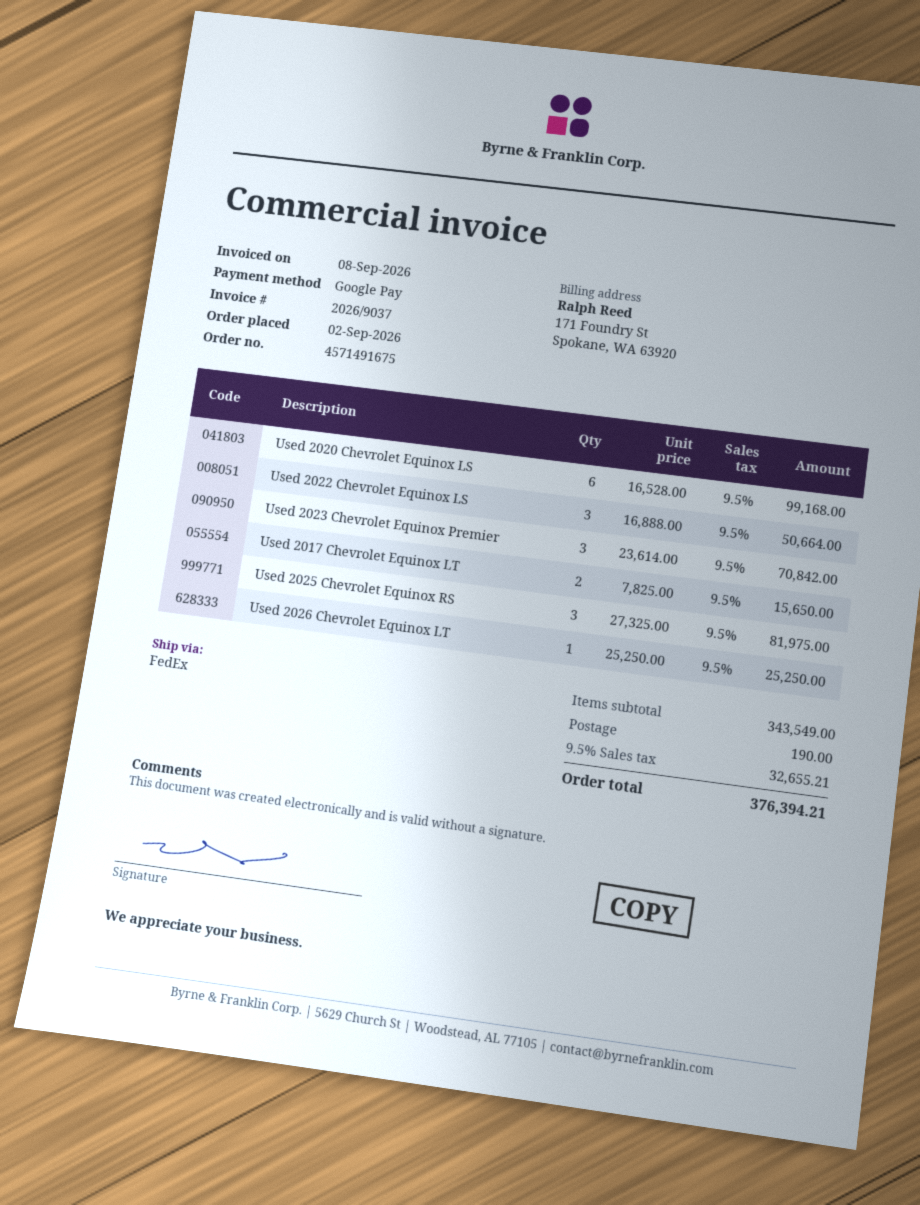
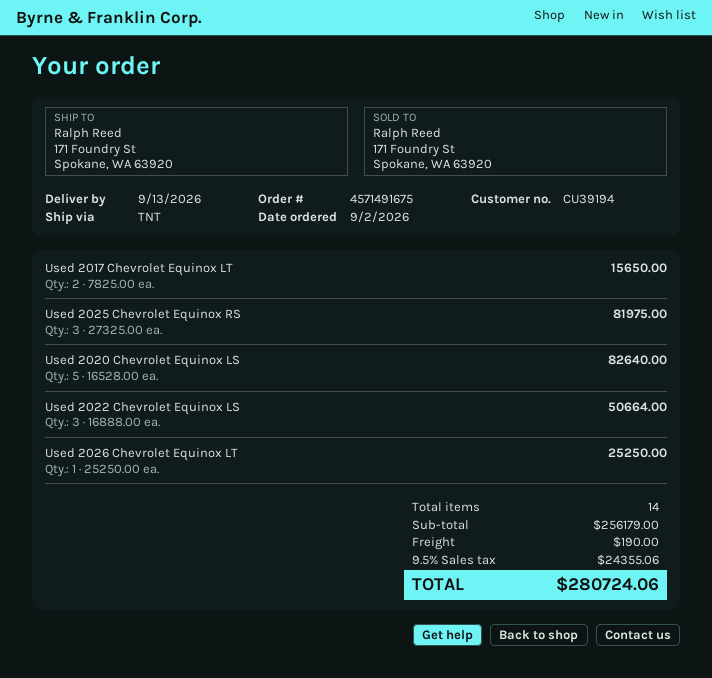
shipping method: FedEx -> TNT
Used 2020 Chevrolet Equinox LS: 6 x 16528.00 = 99168.00 -> 5 x 16528.00 = 82640.00
Used 2023 Chevrolet Equinox Premier: 3 x 23614.00 = 70842.00 -> none
subtotal: 343549.00 -> 256179.00
tax: 9.5% = 32655.21 -> 9.5% = 24355.06
total: 376394.21 -> 280724.06

